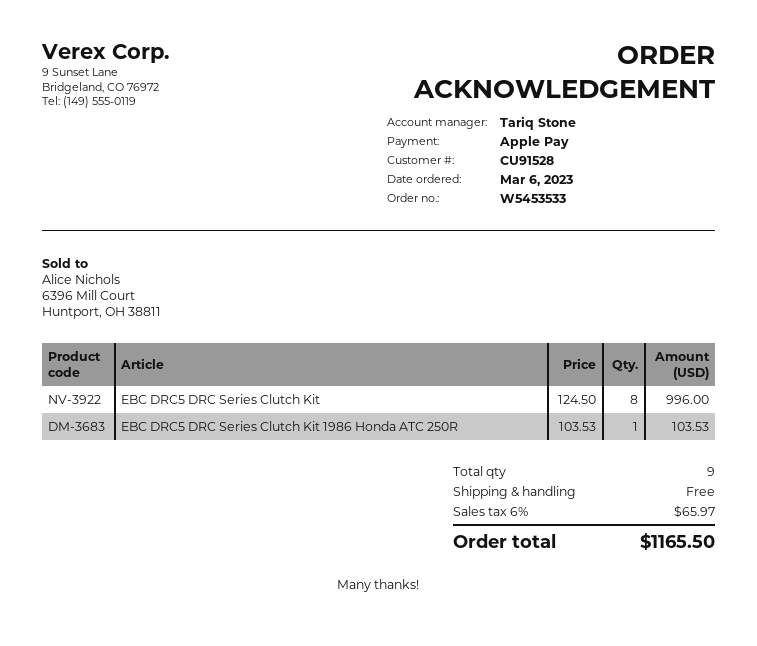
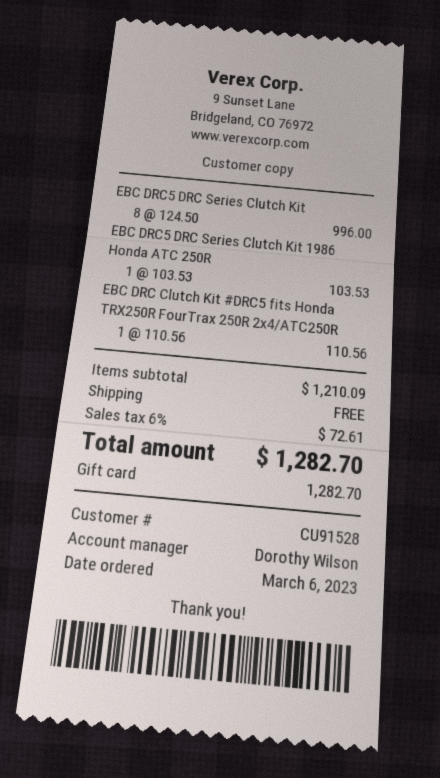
sales rep: Tariq Stone -> Dorothy Wilson
payment method: Apple Pay -> gift card
EBC DRC Clutch Kit #DRC5 fits Honda TRX250R FourTrax 250R 2x4/ATC250R: none -> 1 x 110.56 = 110.56
tax: 6% = 65.97 -> 6% = 72.61
total: 1165.50 -> 1282.70

